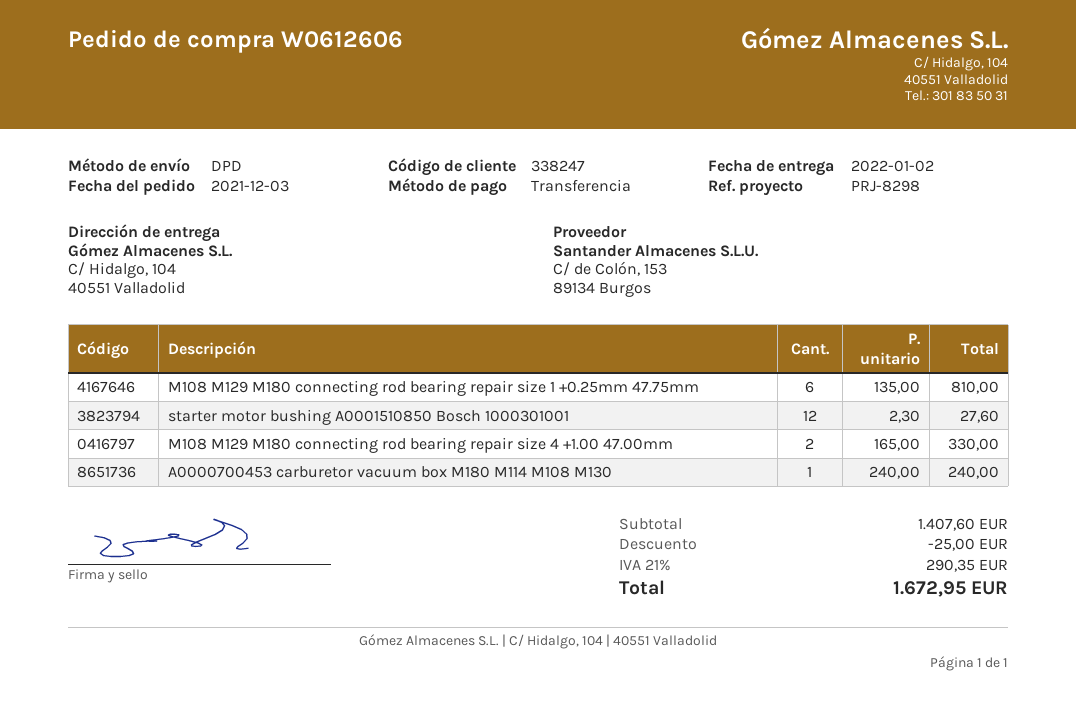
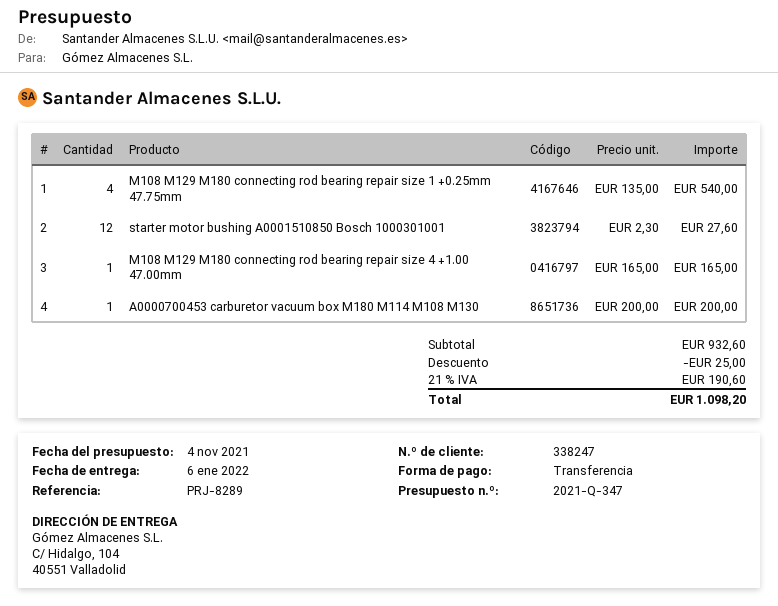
delivery date: 2022-01-02 -> 2022-01-06
reference: PRJ-8298 -> PRJ-8289
M108 M129 M180 connecting rod bearing repair size 1 +0.25mm 47.75mm: 6 x 135.00 = 810.00 -> 4 x 135.00 = 540.00
M108 M129 M180 connecting rod bearing repair size 4 +1.00 47.00mm: 2 x 165.00 = 330.00 -> 1 x 165.00 = 165.00
A0000700453 carburetor vacuum box M180 M114 M108 M130: 1 x 240.00 = 240.00 -> 1 x 200.00 = 200.00
subtotal: 1407.60 -> 932.60
tax: 21% = 290.35 -> 21% = 190.60
total: 1672.95 -> 1098.20

